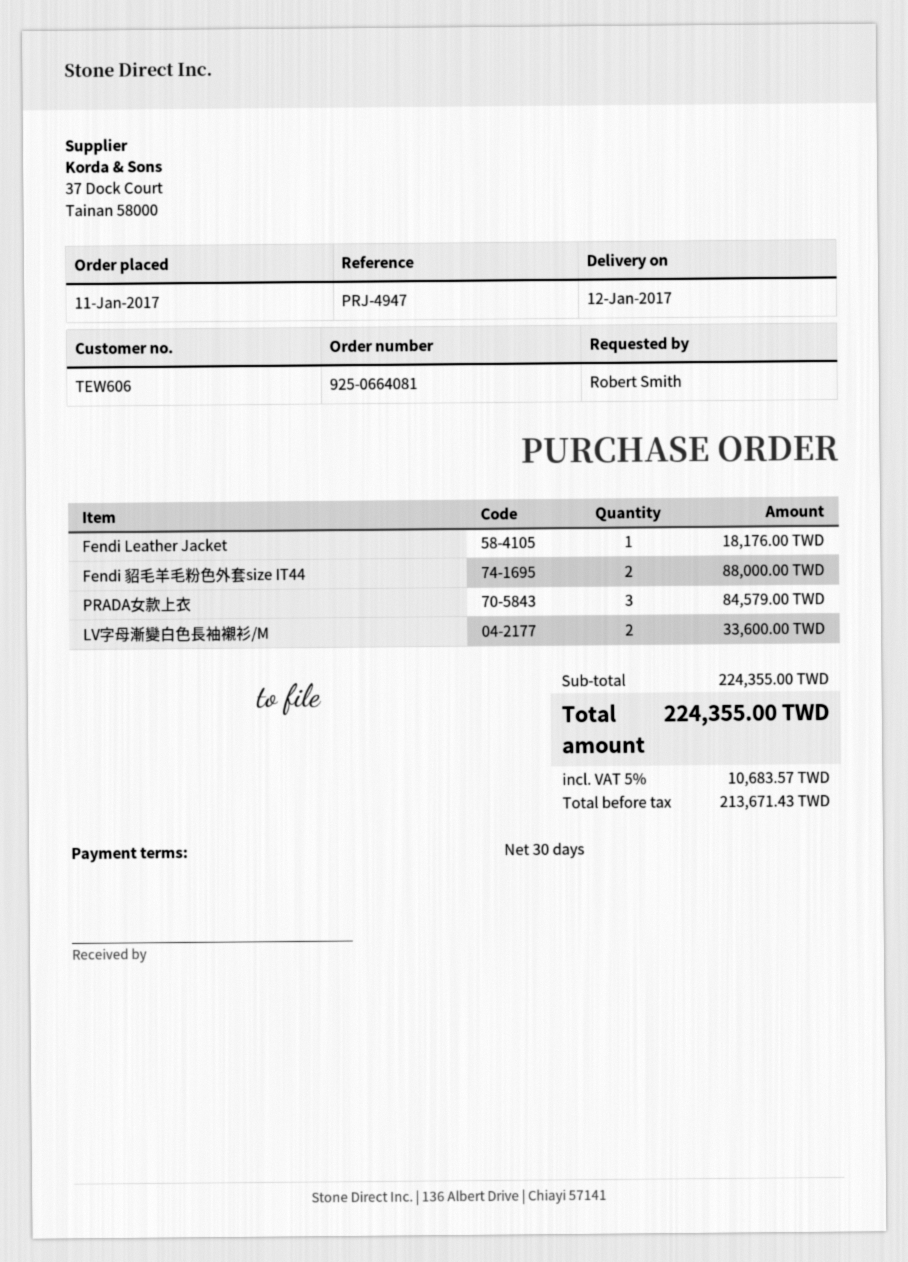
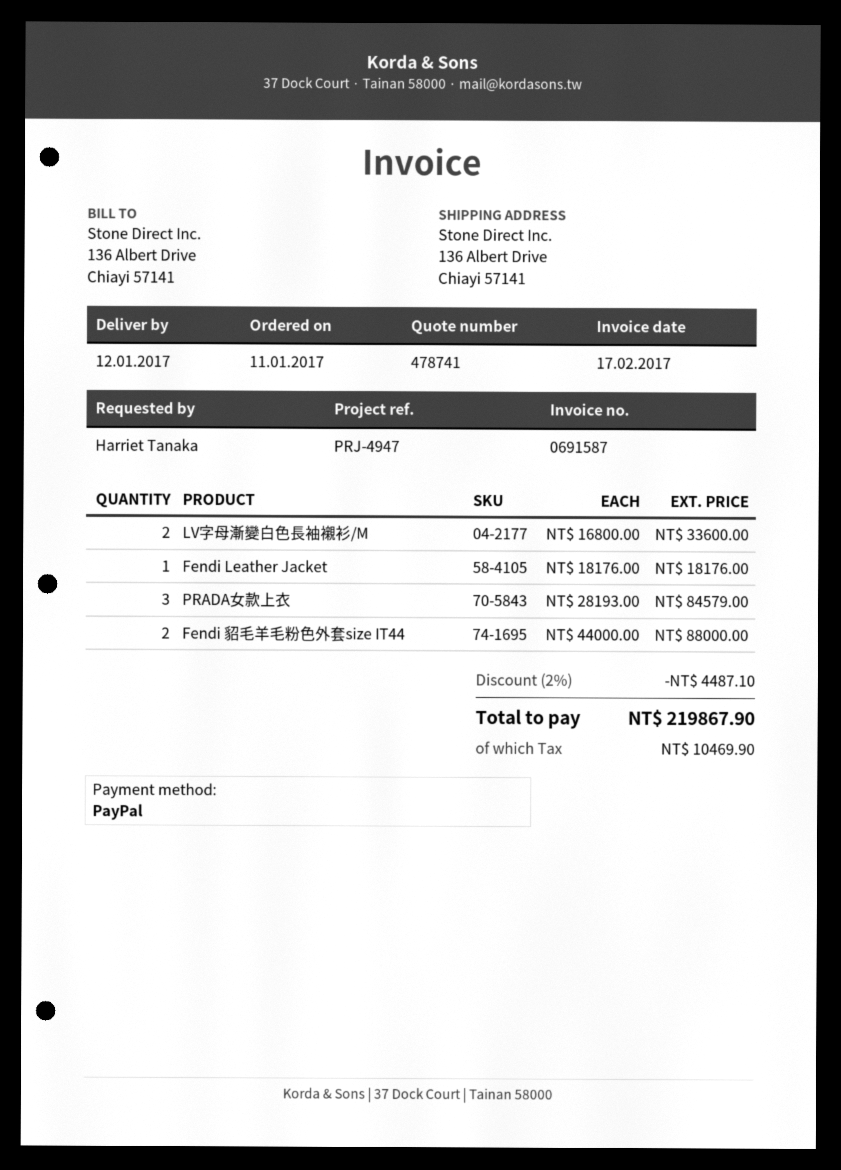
ordered by: Robert Smith -> Harriet Tanaka
discount: none -> 2% = 4487.10
tax: 10683.57 -> 10469.90
total: 224355.00 -> 219867.90

